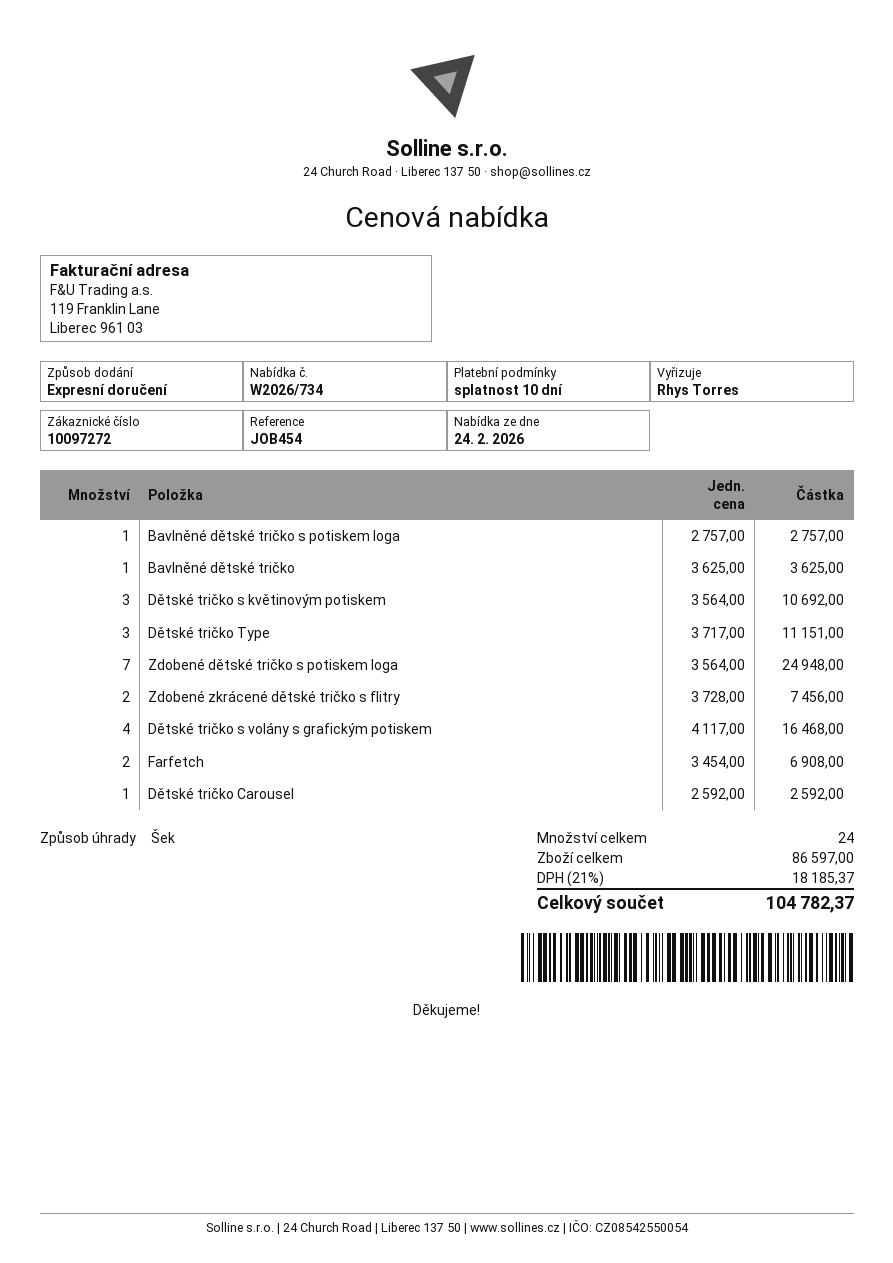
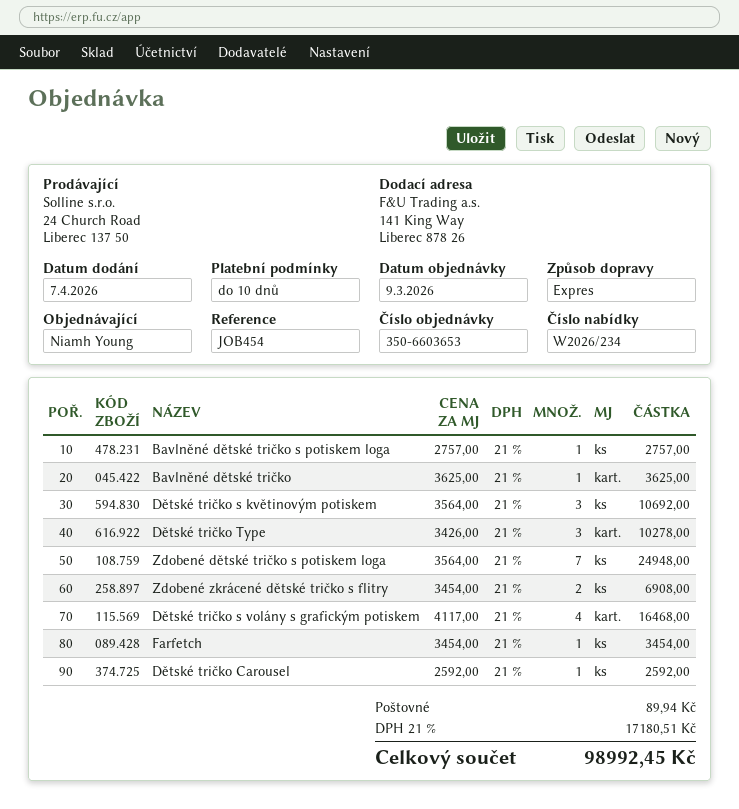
quote number: W2026/734 -> W2026/234
Dětské tričko Type: 3 x 3717.00 = 11151.00 -> 3 x 3426.00 = 10278.00
Zdobené zkrácené dětské tričko s flitry: 2 x 3728.00 = 7456.00 -> 2 x 3454.00 = 6908.00
Farfetch: 2 x 3454.00 = 6908.00 -> 1 x 3454.00 = 3454.00
shipping: none -> 89.94
tax: 21% = 18185.37 -> 21% = 17180.51
total: 104782.37 -> 98992.45

